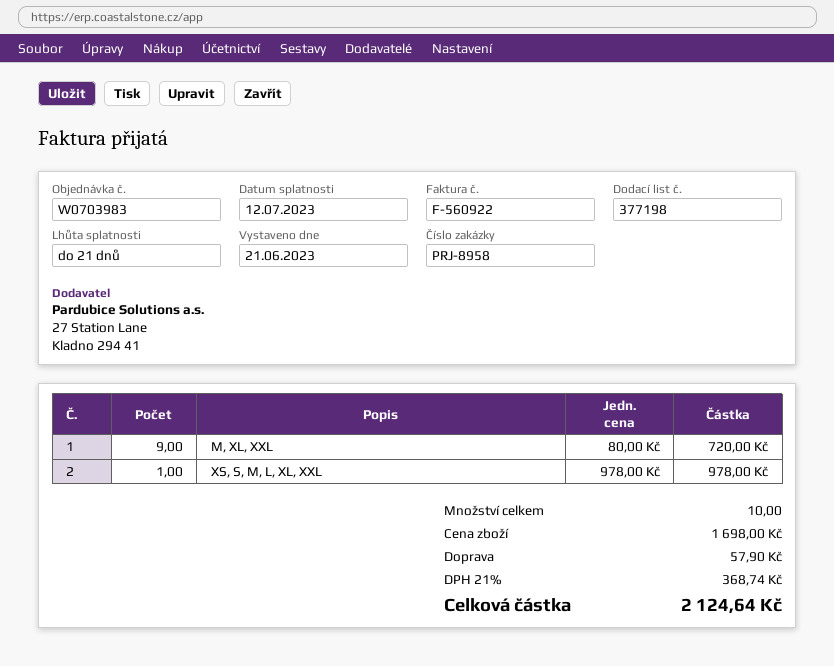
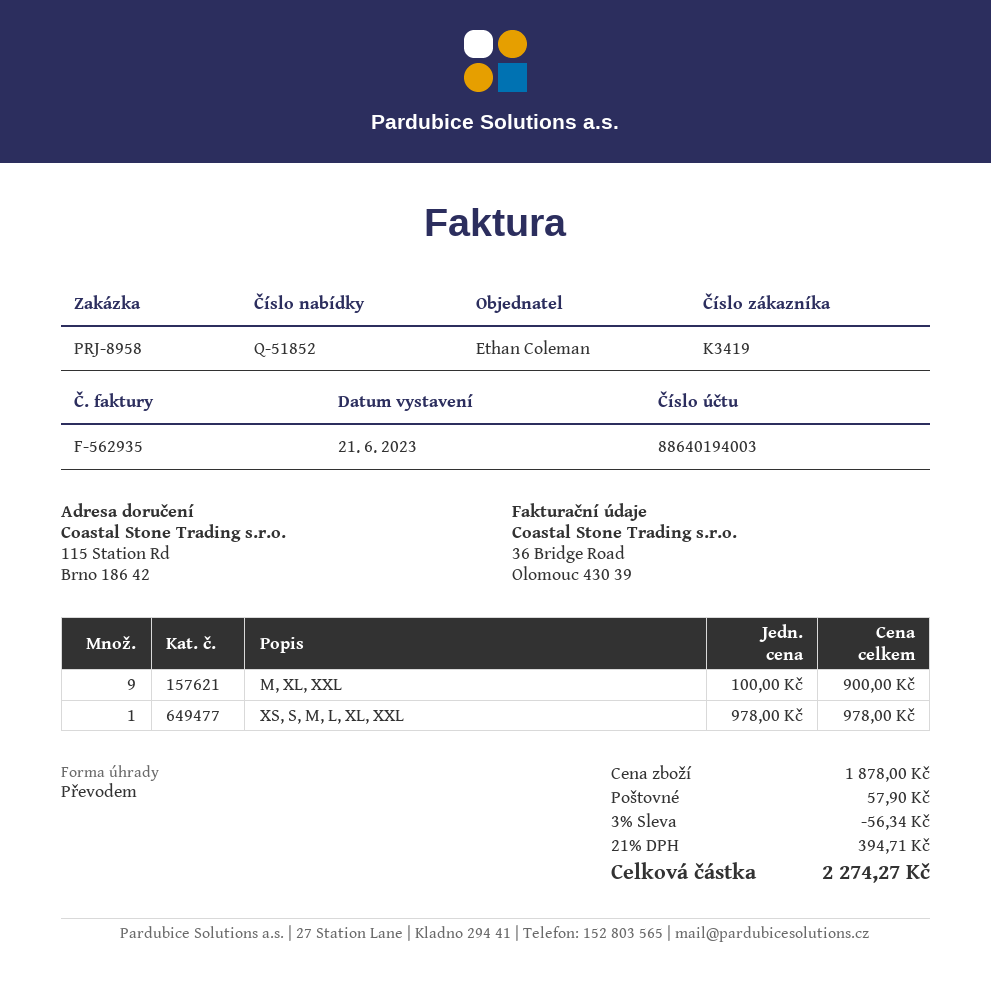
invoice number: F-560922 -> F-562935
M, XL, XXL: 9 x 80.00 = 720.00 -> 9 x 100.00 = 900.00
subtotal: 1698.00 -> 1878.00
discount: none -> 3% = 56.34
tax: 21% = 368.74 -> 21% = 394.71
total: 2124.64 -> 2274.27

